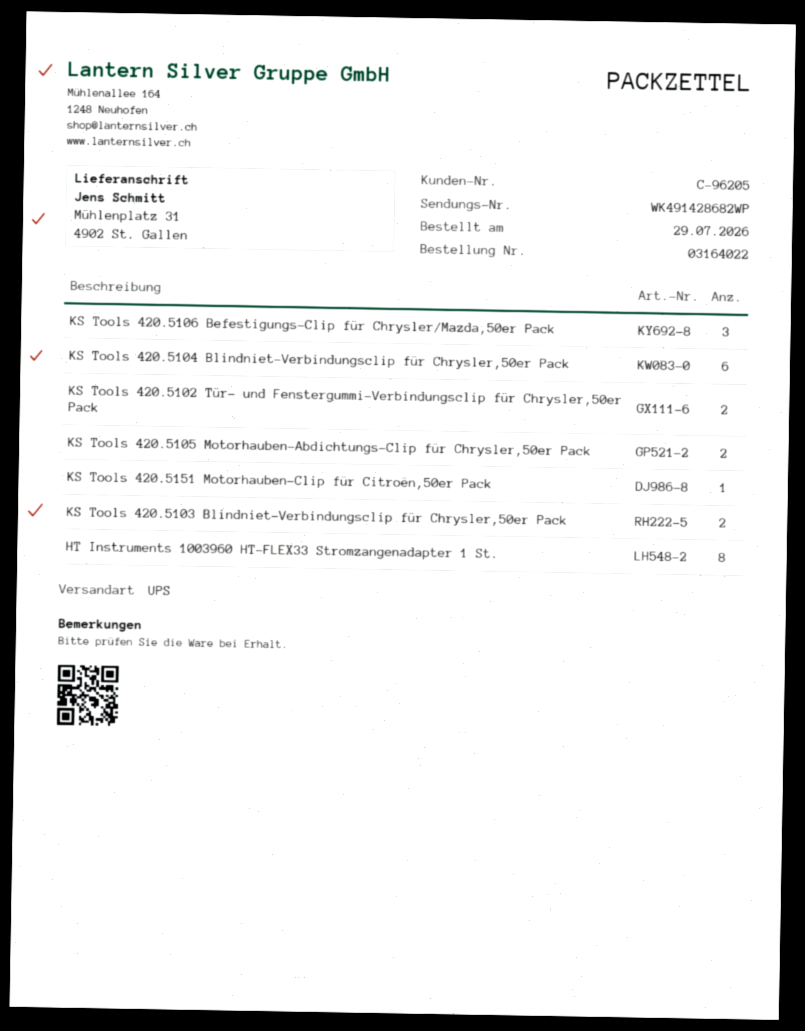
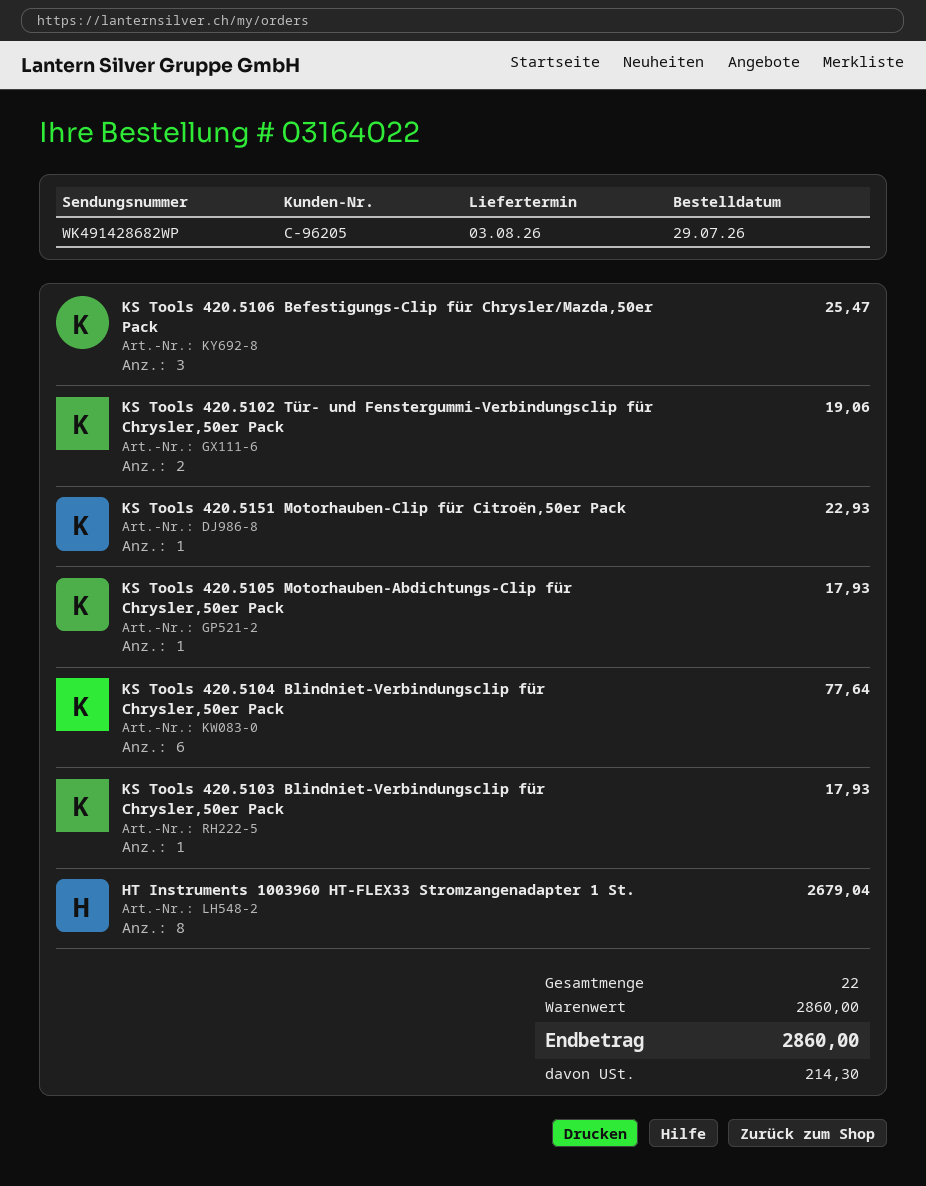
KS Tools 420.5105 Motorhauben-Abdichtungs-Clip für Chrysler,50er Pack: 2 -> 1
KS Tools 420.5103 Blindniet-Verbindungsclip für Chrysler,50er Pack: 2 -> 1

